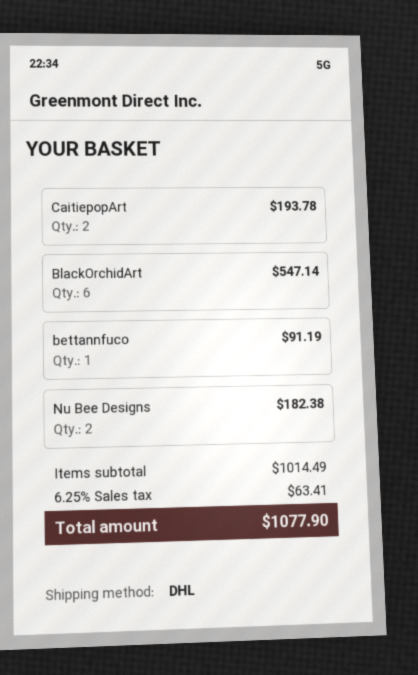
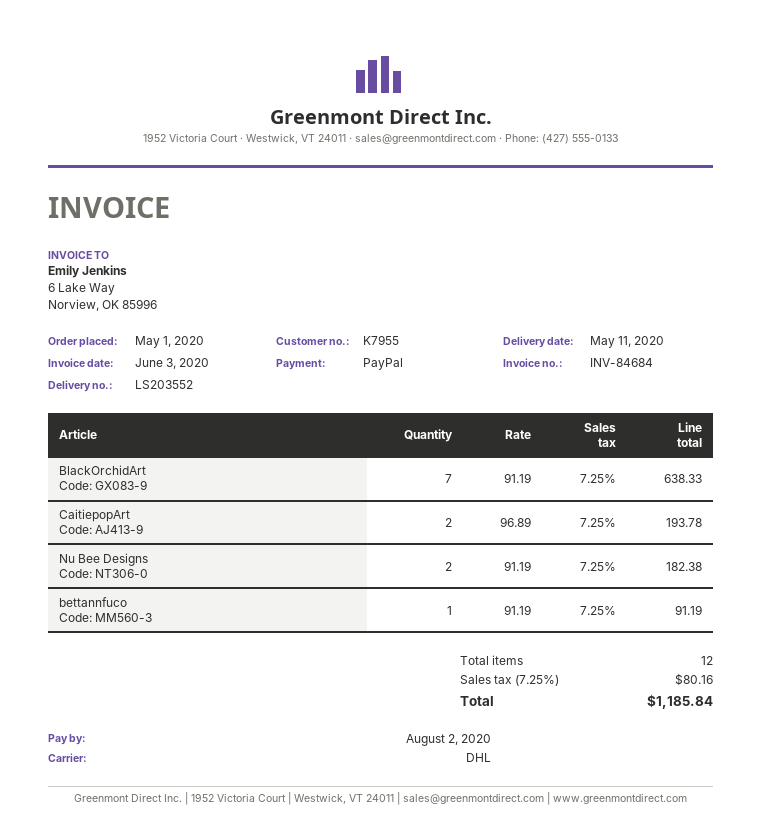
BlackOrchidArt: 6 for 547.14 -> 7 for 638.33
tax: 6.25% = 63.41 -> 7.25% = 80.16
total: 1077.90 -> 1185.84

